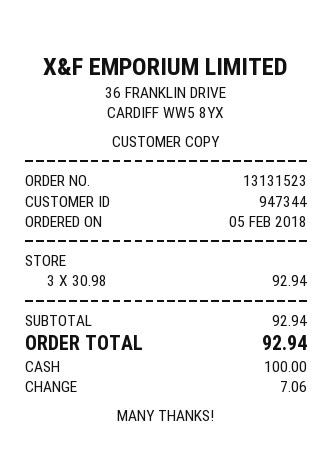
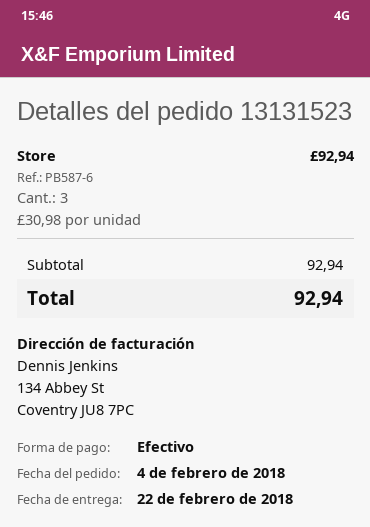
order date: 2018-02-05 -> 2018-02-04

